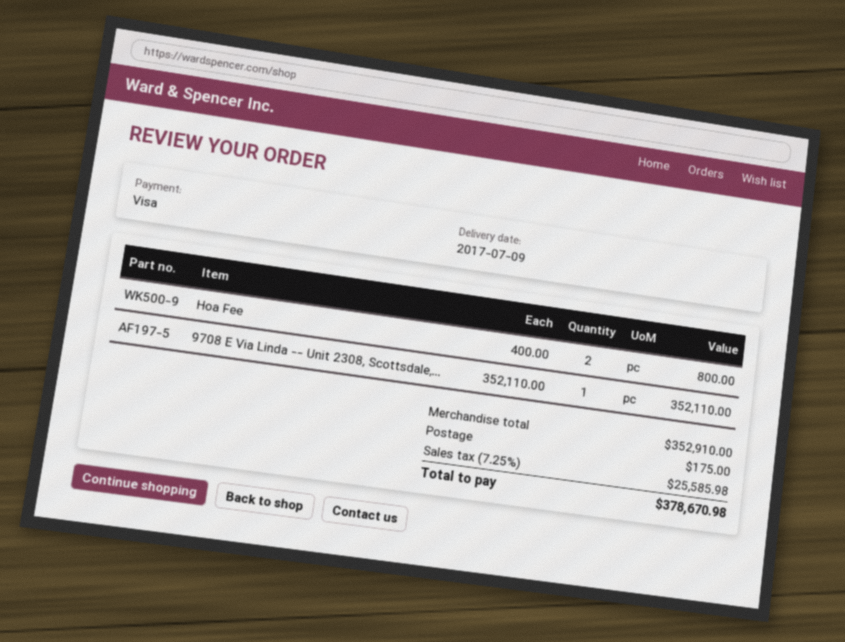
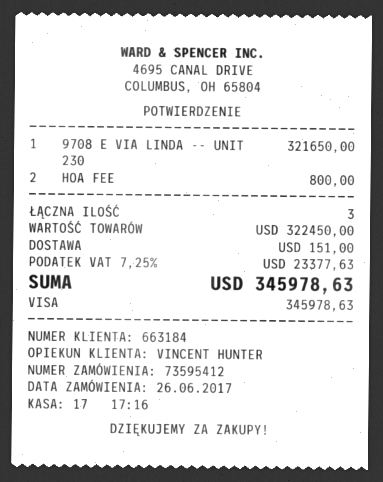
9708 E Via Linda -- Unit 2308, Scottsdale,...: 1 for 352110.00 -> 1 for 321650.00
subtotal: 352910.00 -> 322450.00
shipping: 175.00 -> 151.00
tax: 7.25% = 25585.98 -> 7.25% = 23377.63
total: 378670.98 -> 345978.63

